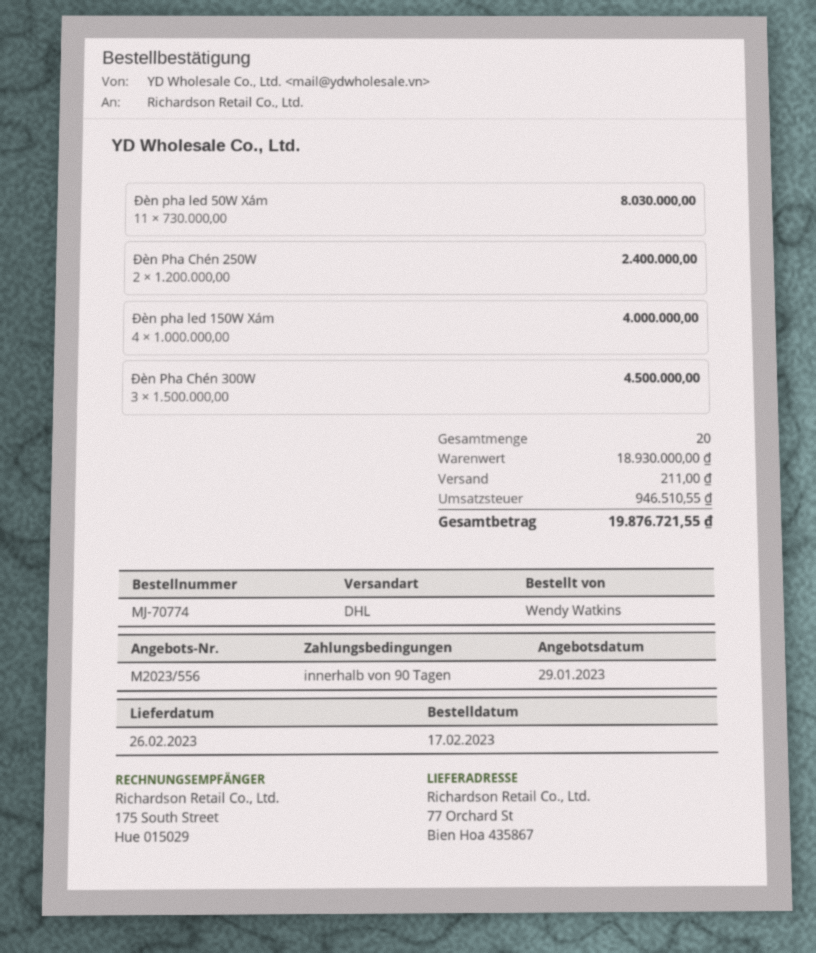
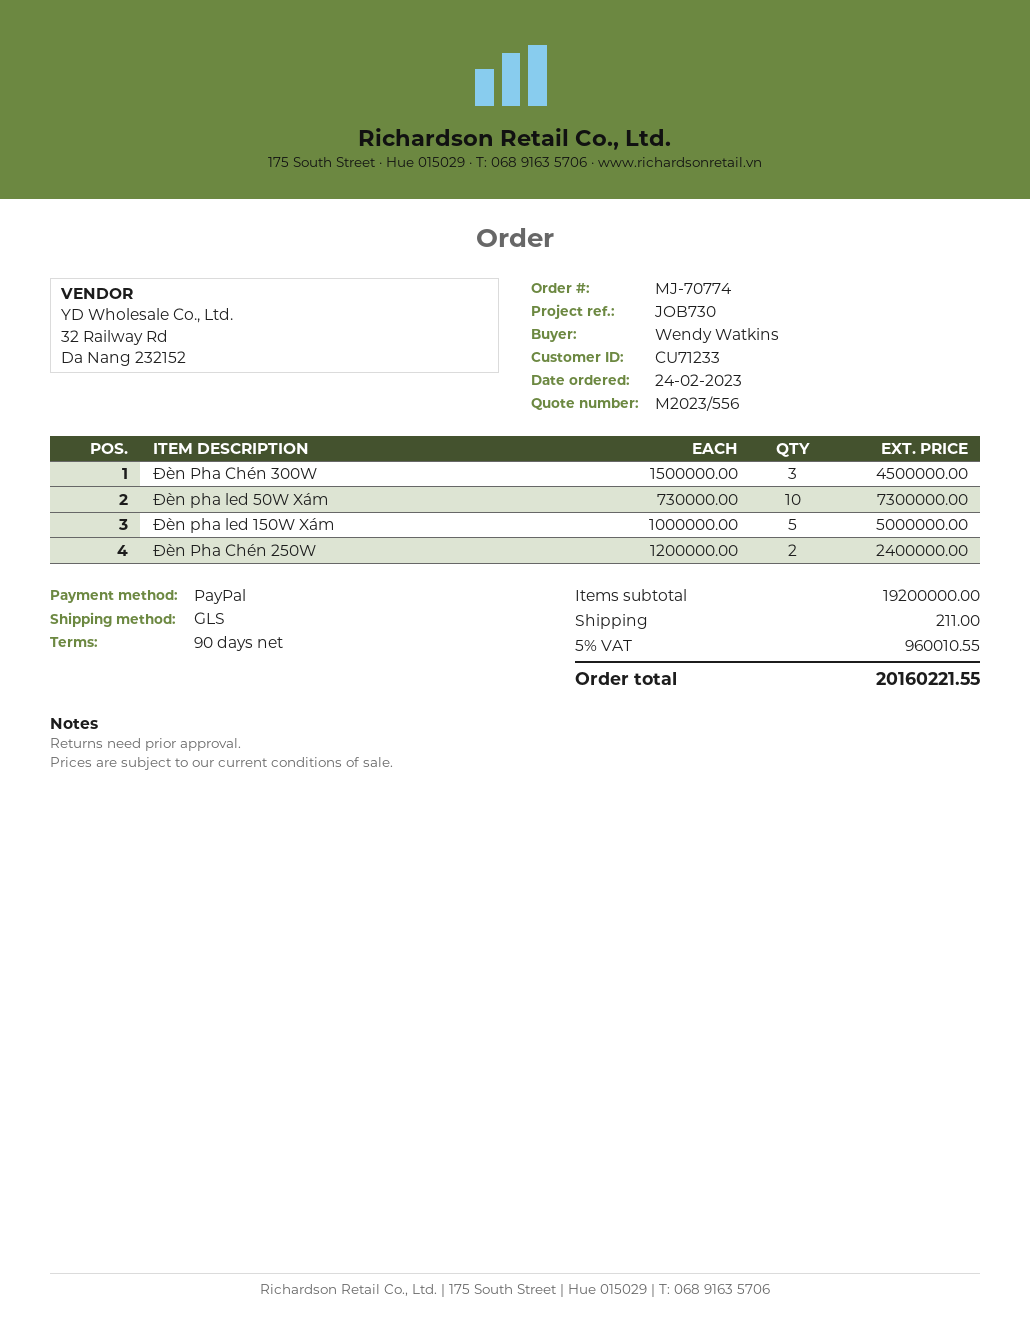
order date: 2023-02-17 -> 2023-02-24
shipping method: DHL -> GLS
Đèn pha led 50W Xám: 11 x 730000.00 = 8030000.00 -> 10 x 730000.00 = 7300000.00
Đèn pha led 150W Xám: 4 x 1000000.00 = 4000000.00 -> 5 x 1000000.00 = 5000000.00
subtotal: 18930000.00 -> 19200000.00
tax: 946510.55 -> 960010.55
total: 19876721.55 -> 20160221.55

